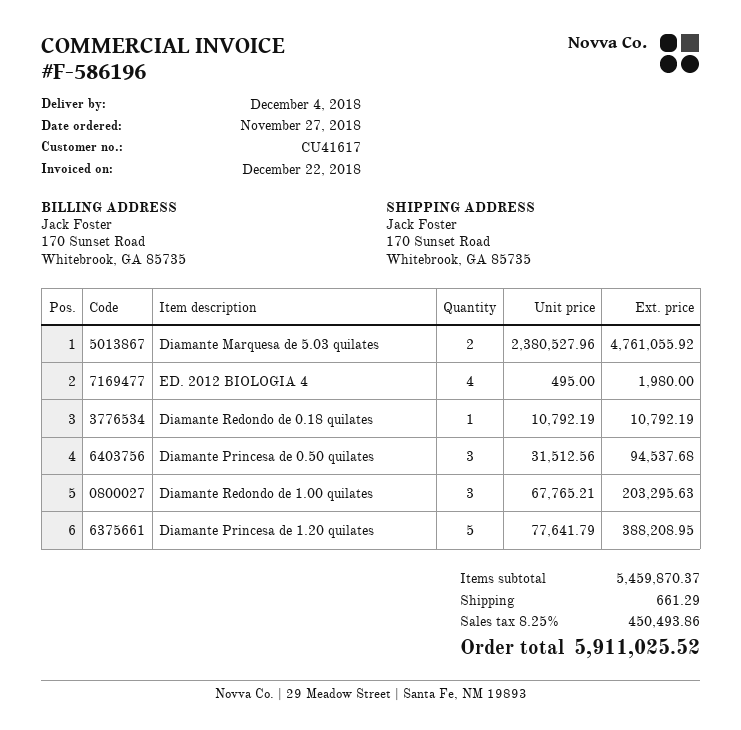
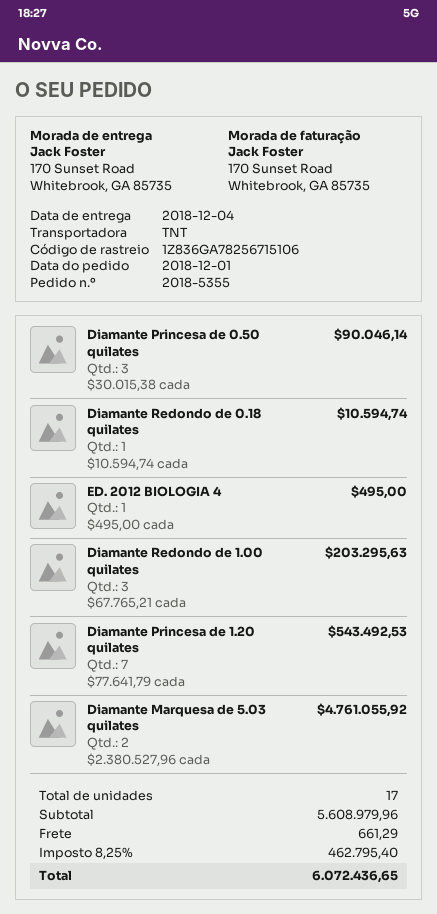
order date: 2018-11-27 -> 2018-12-01
ED. 2012 BIOLOGIA 4: 4 x 495.00 = 1980.00 -> 1 x 495.00 = 495.00
Diamante Redondo de 0.18 quilates: 1 x 10792.19 = 10792.19 -> 1 x 10594.74 = 10594.74
Diamante Princesa de 0.50 quilates: 3 x 31512.56 = 94537.68 -> 3 x 30015.38 = 90046.14
Diamante Princesa de 1.20 quilates: 5 x 77641.79 = 388208.95 -> 7 x 77641.79 = 543492.53
subtotal: 5459870.37 -> 5608979.96
tax: 8.25% = 450493.86 -> 8.25% = 462795.40
total: 5911025.52 -> 6072436.65

